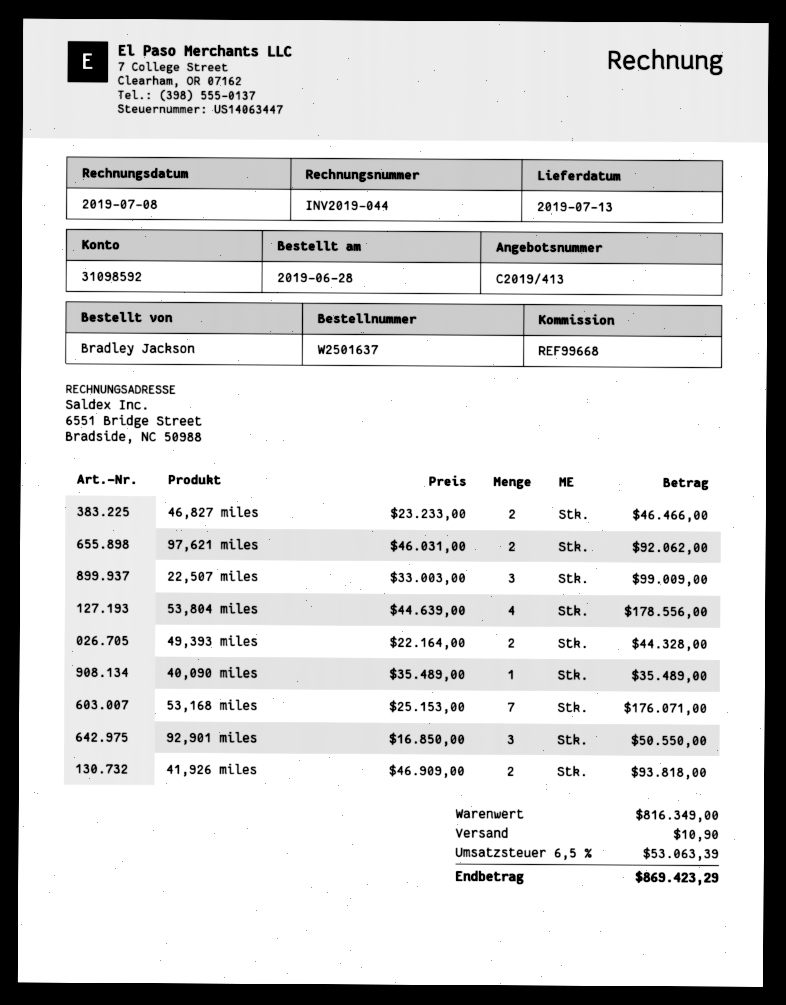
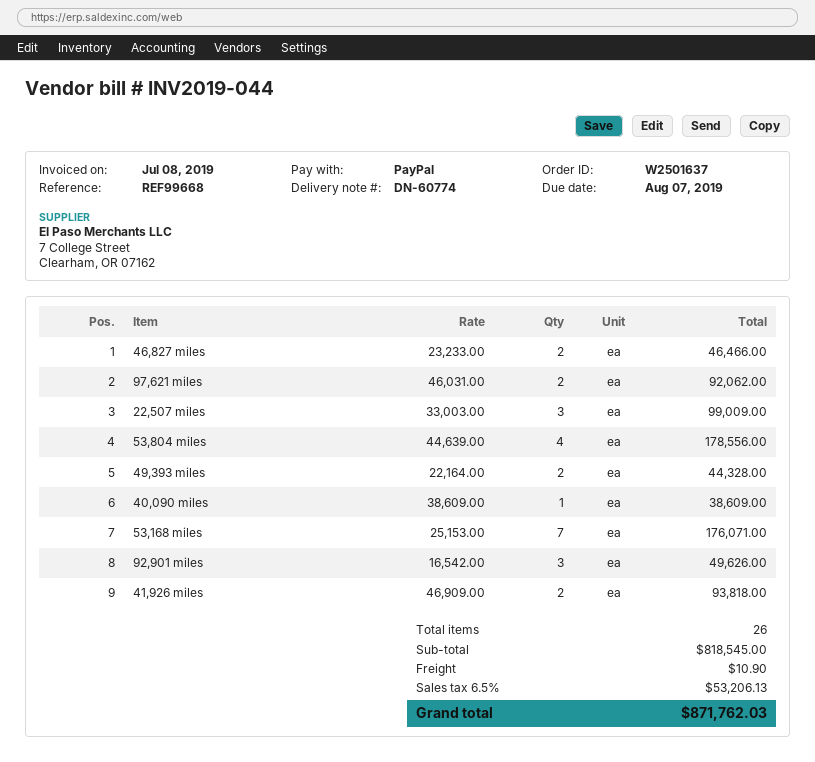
40,090 miles: 1 x 35489.00 = 35489.00 -> 1 x 38609.00 = 38609.00
92,901 miles: 3 x 16850.00 = 50550.00 -> 3 x 16542.00 = 49626.00
subtotal: 816349.00 -> 818545.00
tax: 6.5% = 53063.39 -> 6.5% = 53206.13
total: 869423.29 -> 871762.03

